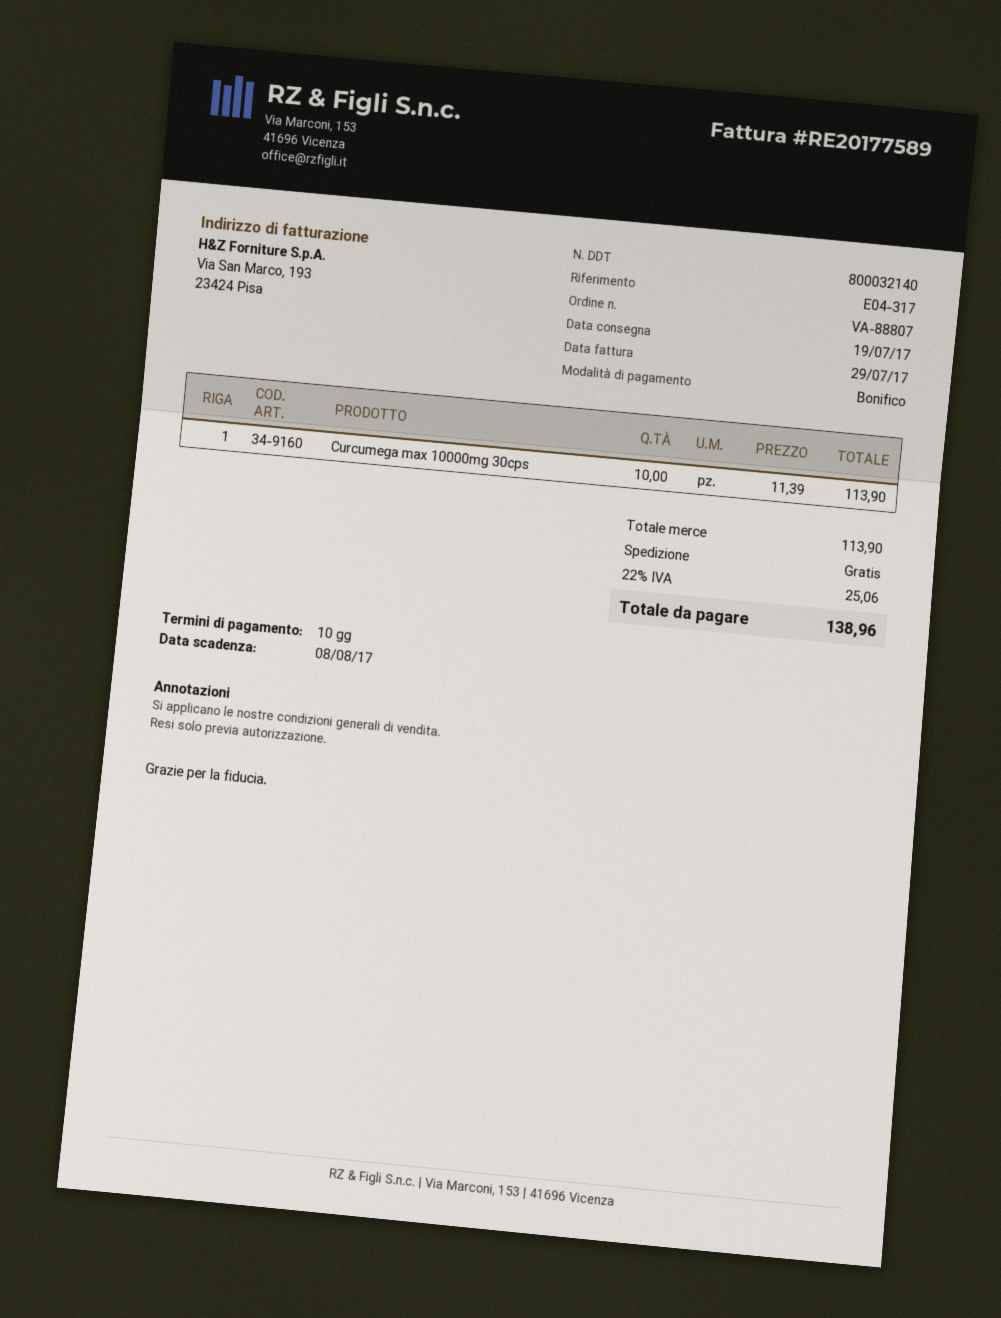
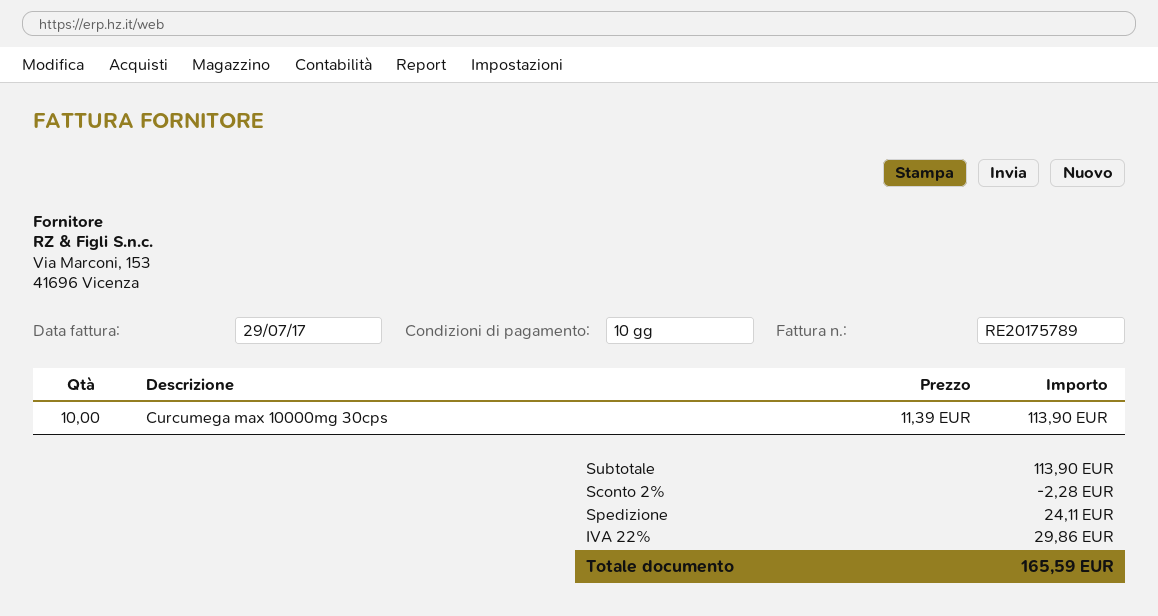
invoice number: RE20177589 -> RE20175789
discount: none -> 2% = 2.28
shipping: 0.00 -> 24.11
tax: 22% = 25.06 -> 22% = 29.86
total: 138.96 -> 165.59

